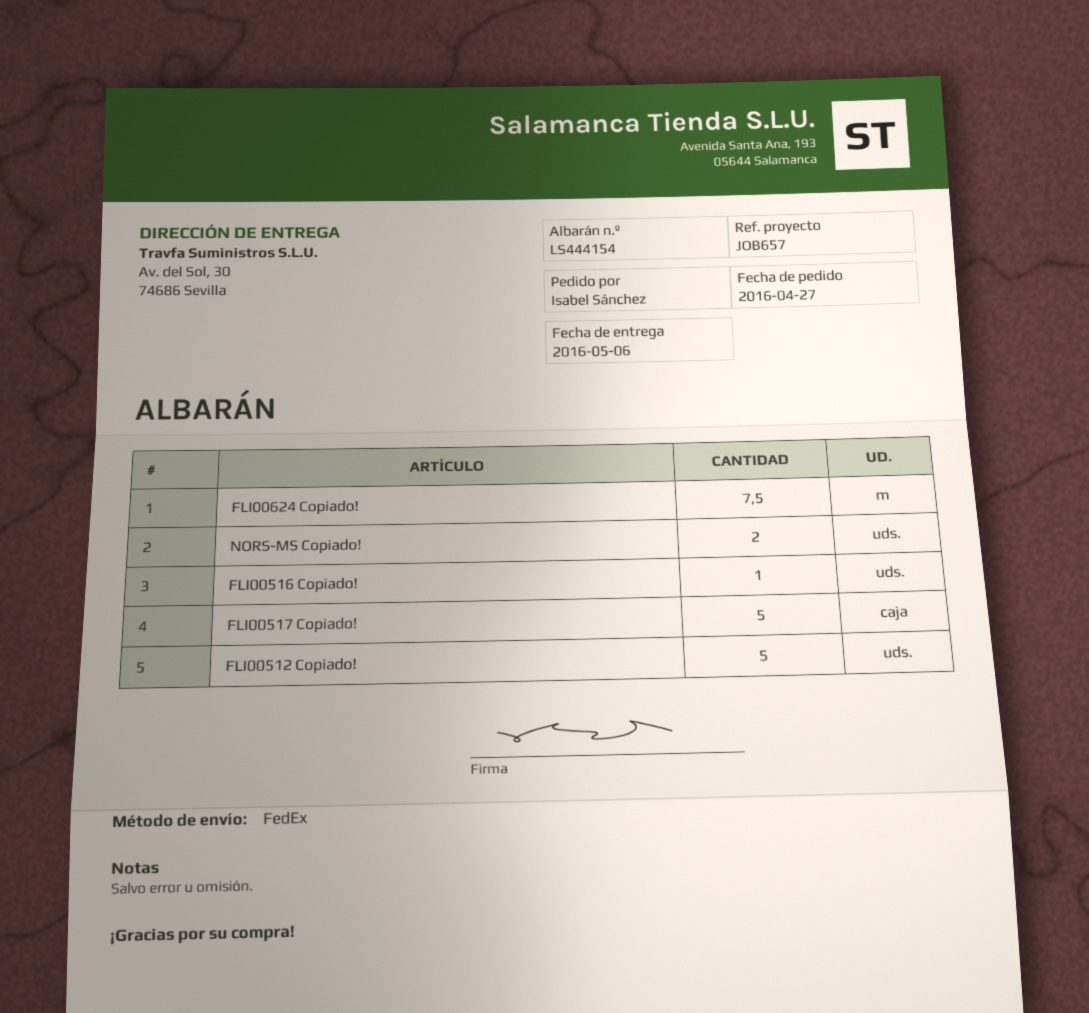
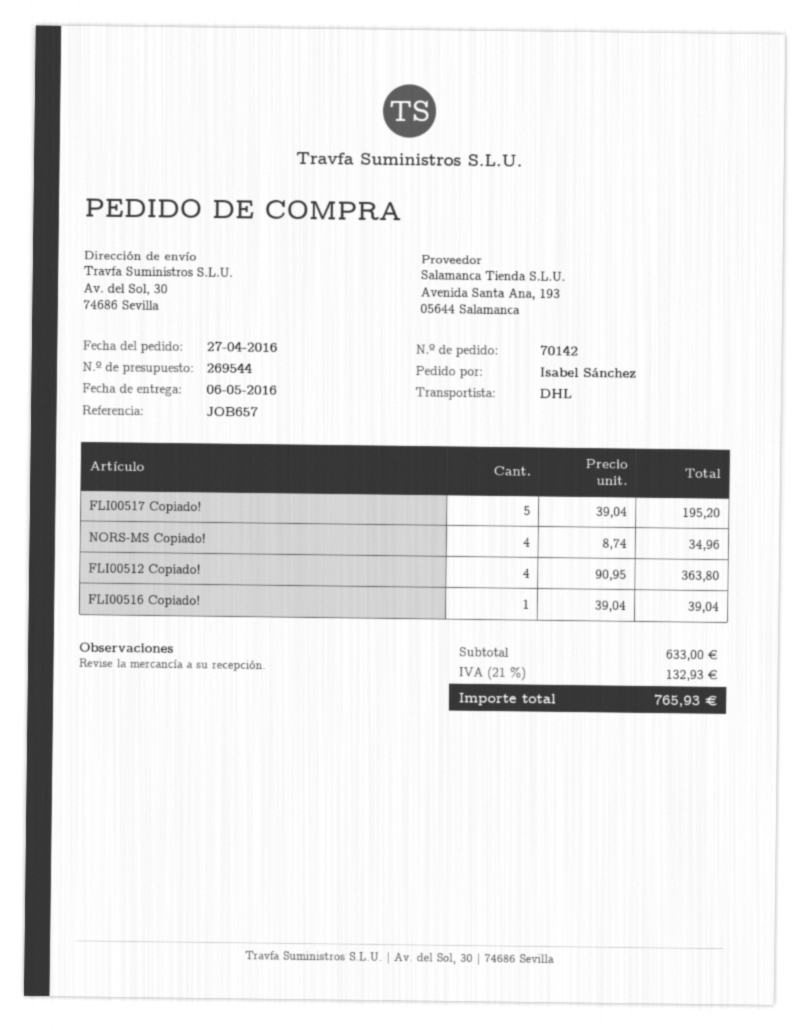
shipping method: FedEx -> DHL
FLI00624 Copiado!: 7.5 -> none
NORS-MS Copiado!: 2 -> 4
FLI00512 Copiado!: 5 -> 4

